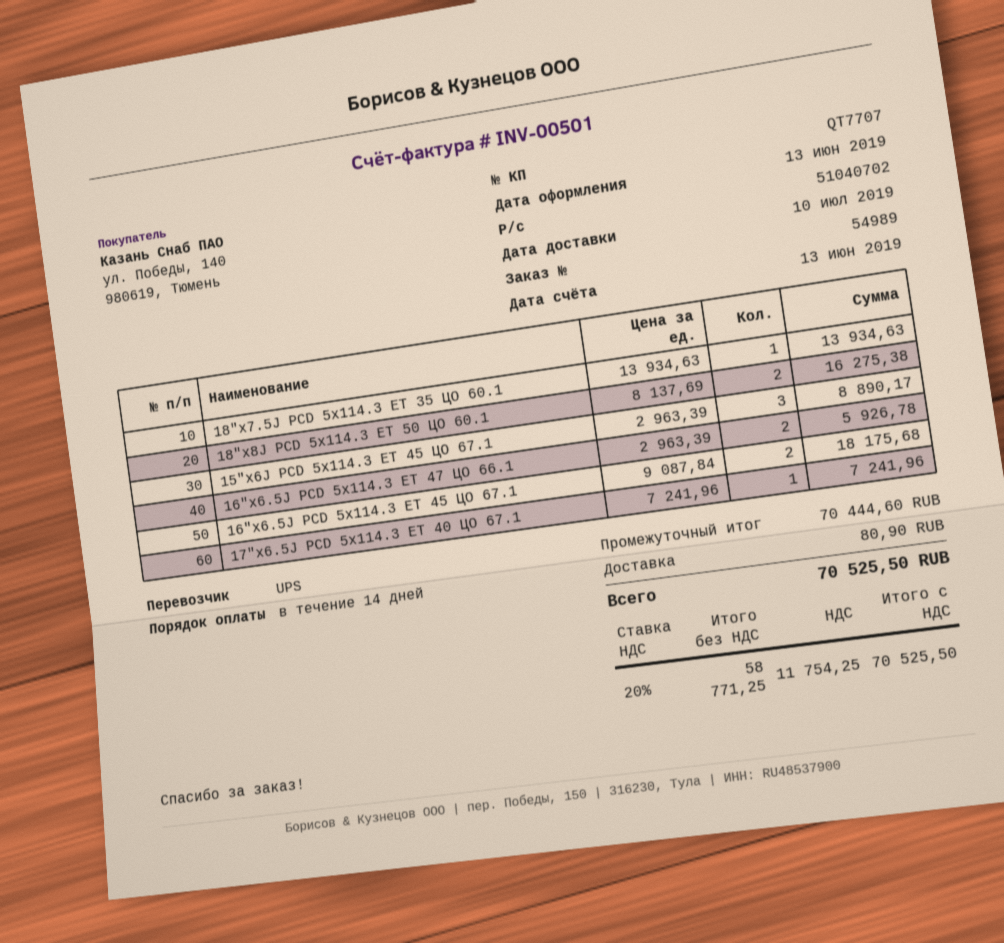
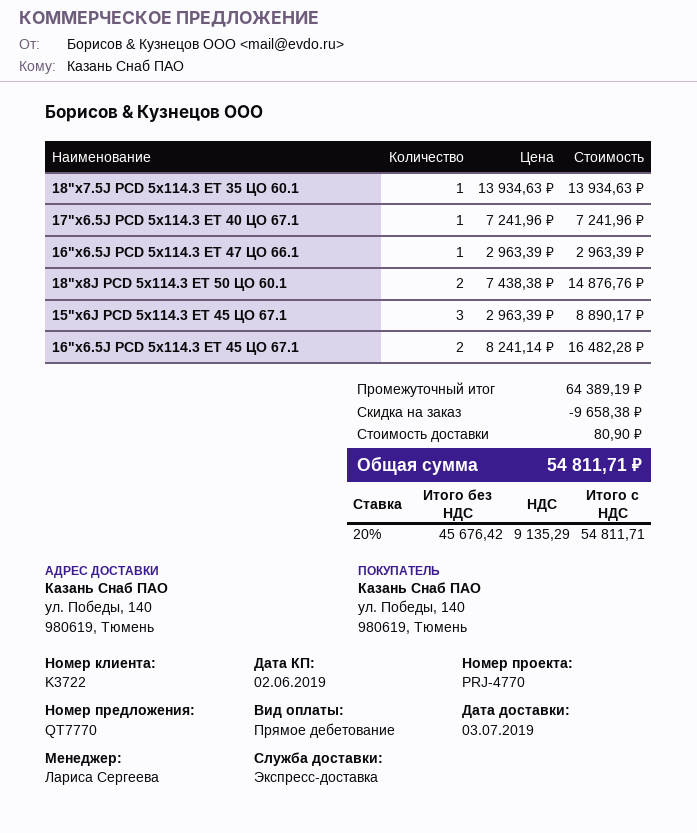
quote number: QT7707 -> QT7770
delivery date: 2019-07-10 -> 2019-07-03
shipping method: UPS -> express
18"x8J PCD 5x114.3 ЕТ 50 ЦО 60.1: 2 x 8137.69 = 16275.38 -> 2 x 7438.38 = 14876.76
16"x6.5J PCD 5x114.3 ЕТ 47 ЦО 66.1: 2 x 2963.39 = 5926.78 -> 1 x 2963.39 = 2963.39
16"x6.5J PCD 5x114.3 ЕТ 45 ЦО 67.1: 2 x 9087.84 = 18175.68 -> 2 x 8241.14 = 16482.28
subtotal: 70444.60 -> 64389.19
discount: none -> 9658.38
net: 58771.25 -> 45676.42
tax: 20% = 11754.25 -> 20% = 9135.29
total: 70525.50 -> 54811.71

